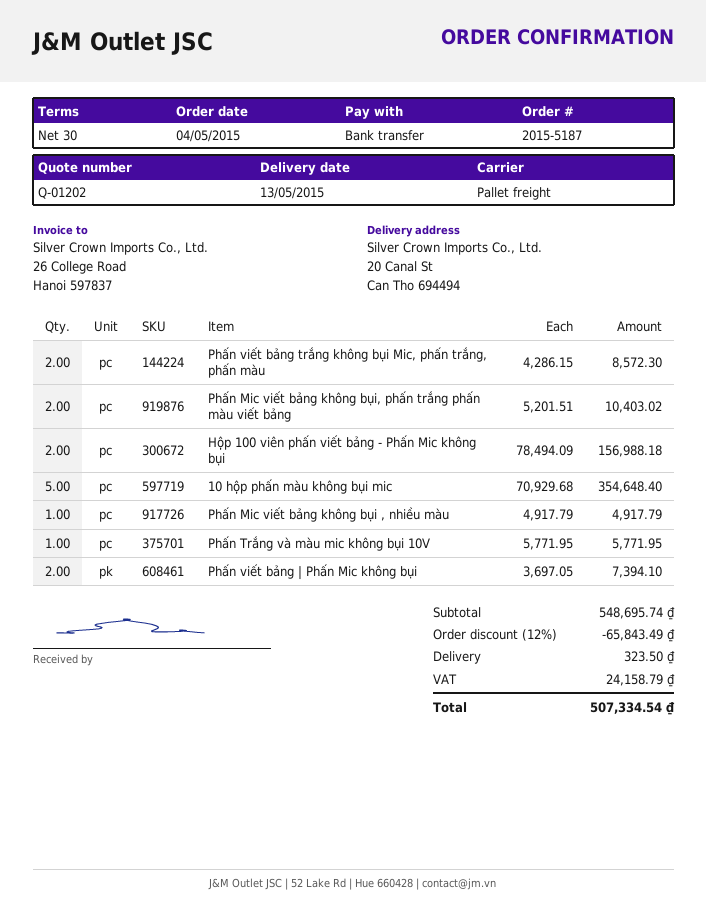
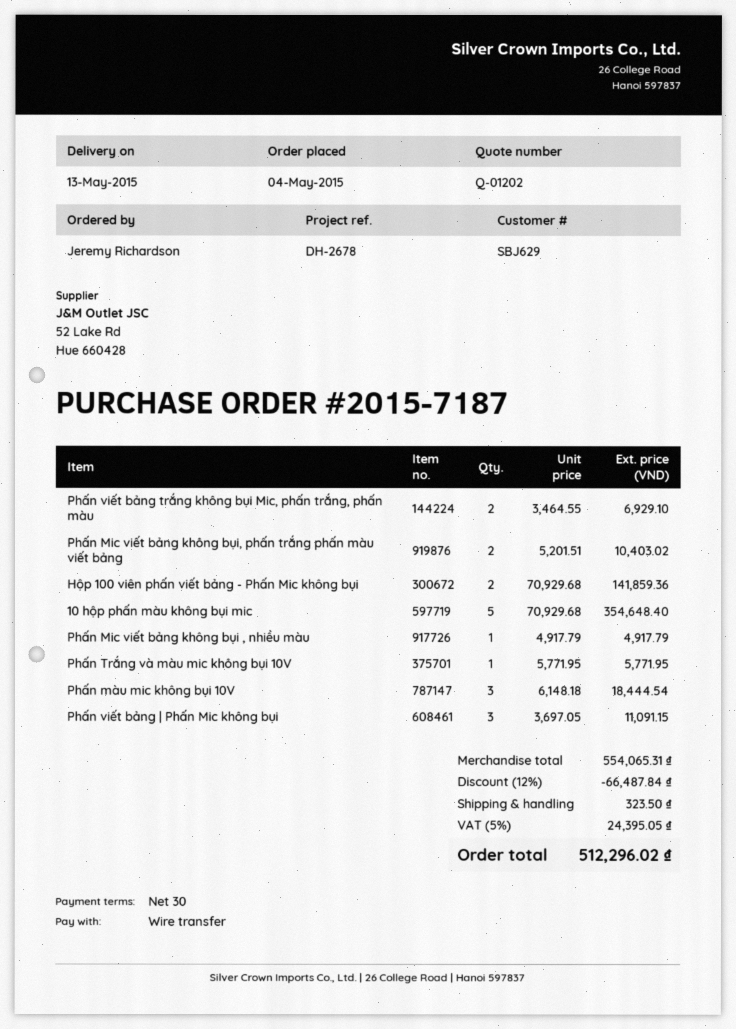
order number: 2015-5187 -> 2015-7187
Phấn viết bảng trắng không bụi Mic, phấn trắng, phấn màu: 2 x 4286.15 = 8572.30 -> 2 x 3464.55 = 6929.10
Hộp 100 viên phấn viết bảng - Phấn Mic không bụi: 2 x 78494.09 = 156988.18 -> 2 x 70929.68 = 141859.36
Phấn viết bảng | Phấn Mic không bụi: 2 x 3697.05 = 7394.10 -> 3 x 3697.05 = 11091.15
Phấn màu mic không bụi 10V: none -> 3 x 6148.18 = 18444.54
subtotal: 548695.74 -> 554065.31
discount: 12% = 65843.49 -> 12% = 66487.84
tax: 24158.79 -> 24395.05
total: 507334.54 -> 512296.02

